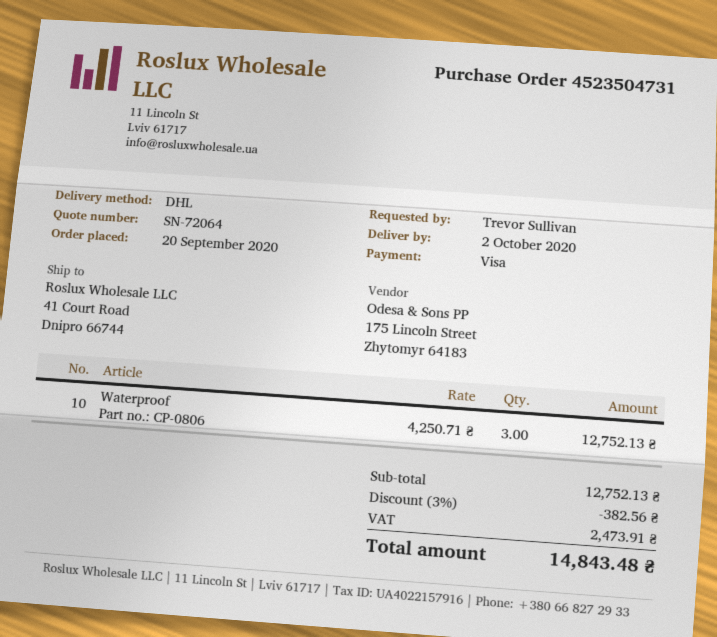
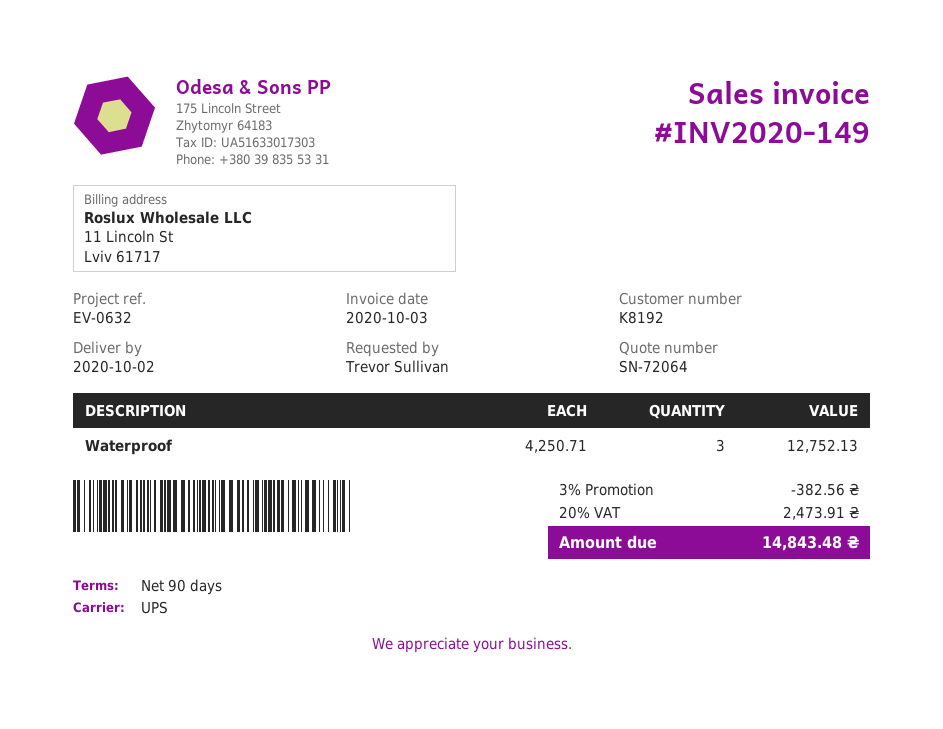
shipping method: DHL -> UPS

